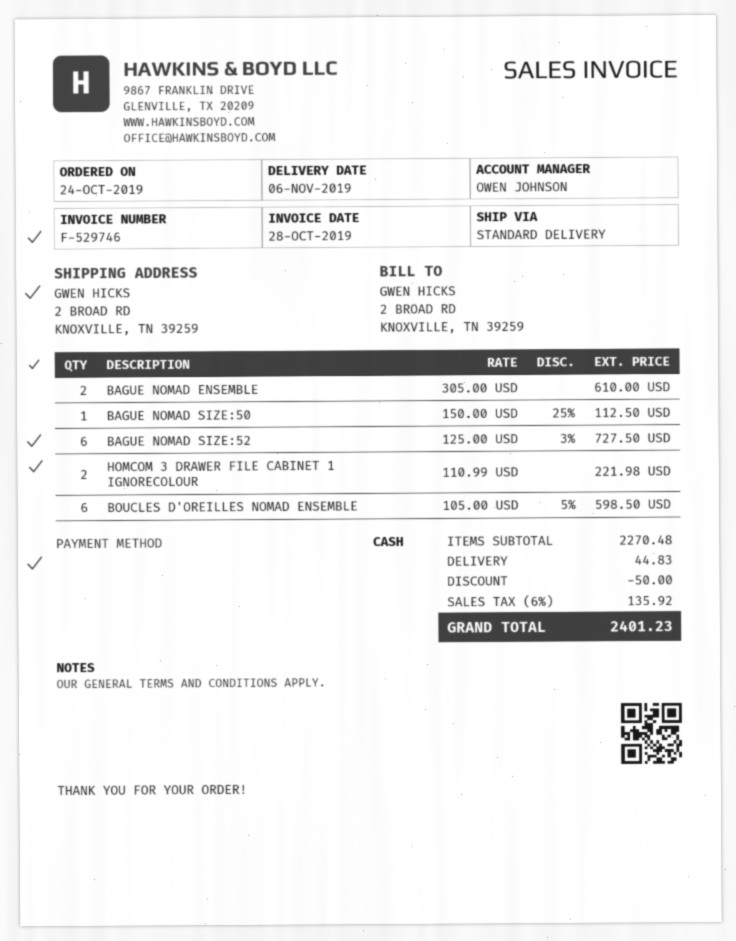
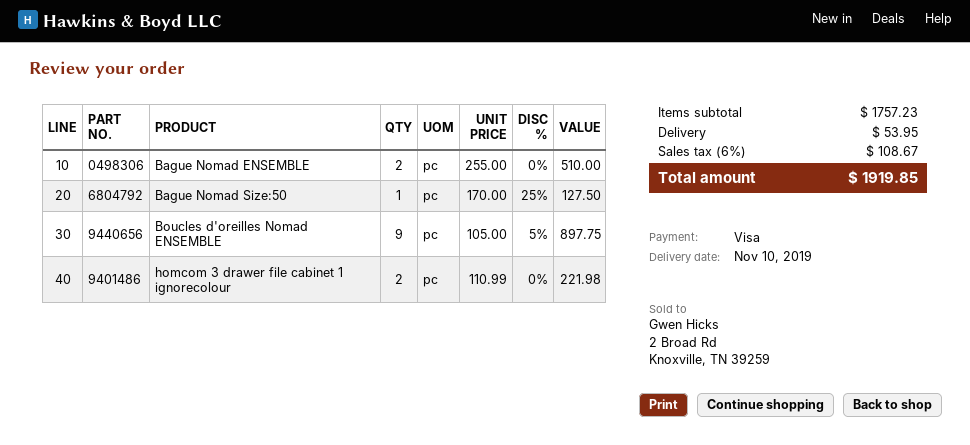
delivery date: 2019-11-06 -> 2019-11-10
payment method: cash -> Visa
BAGUE NOMAD ENSEMBLE: 2 x 305.00 = 610.00 -> 2 x 255.00 = 510.00
BAGUE NOMAD SIZE:50: 1 x 150.00 - 25% = 112.50 -> 1 x 170.00 - 25% = 127.50
BAGUE NOMAD SIZE:52: 6 x 125.00 - 3% = 727.50 -> none
BOUCLES D'OREILLES NOMAD ENSEMBLE: 6 x 105.00 - 5% = 598.50 -> 9 x 105.00 - 5% = 897.75
subtotal: 2270.48 -> 1757.23
discount: 50.00 -> none
shipping: 44.83 -> 53.95
tax: 6% = 135.92 -> 6% = 108.67
total: 2401.23 -> 1919.85

